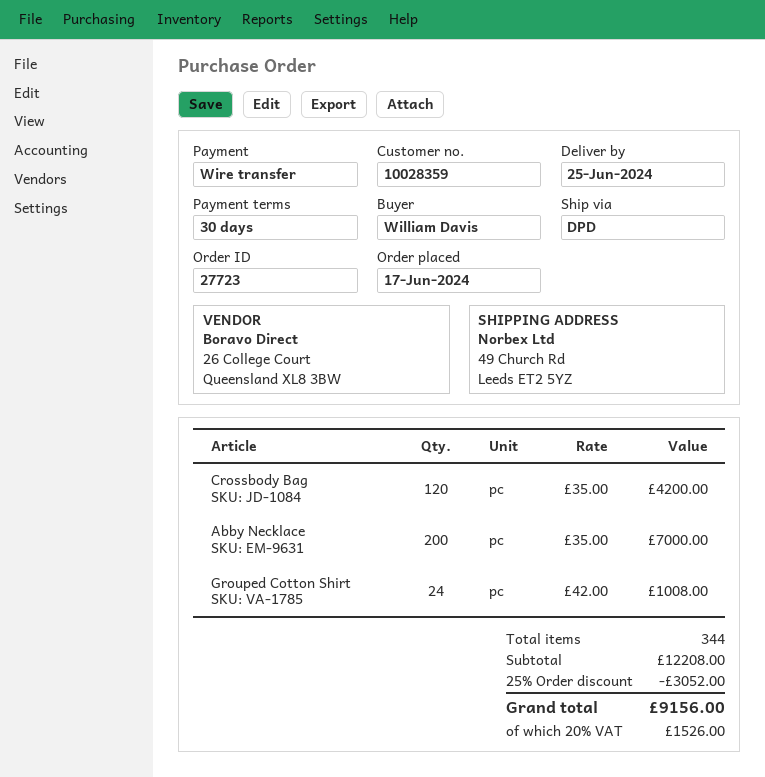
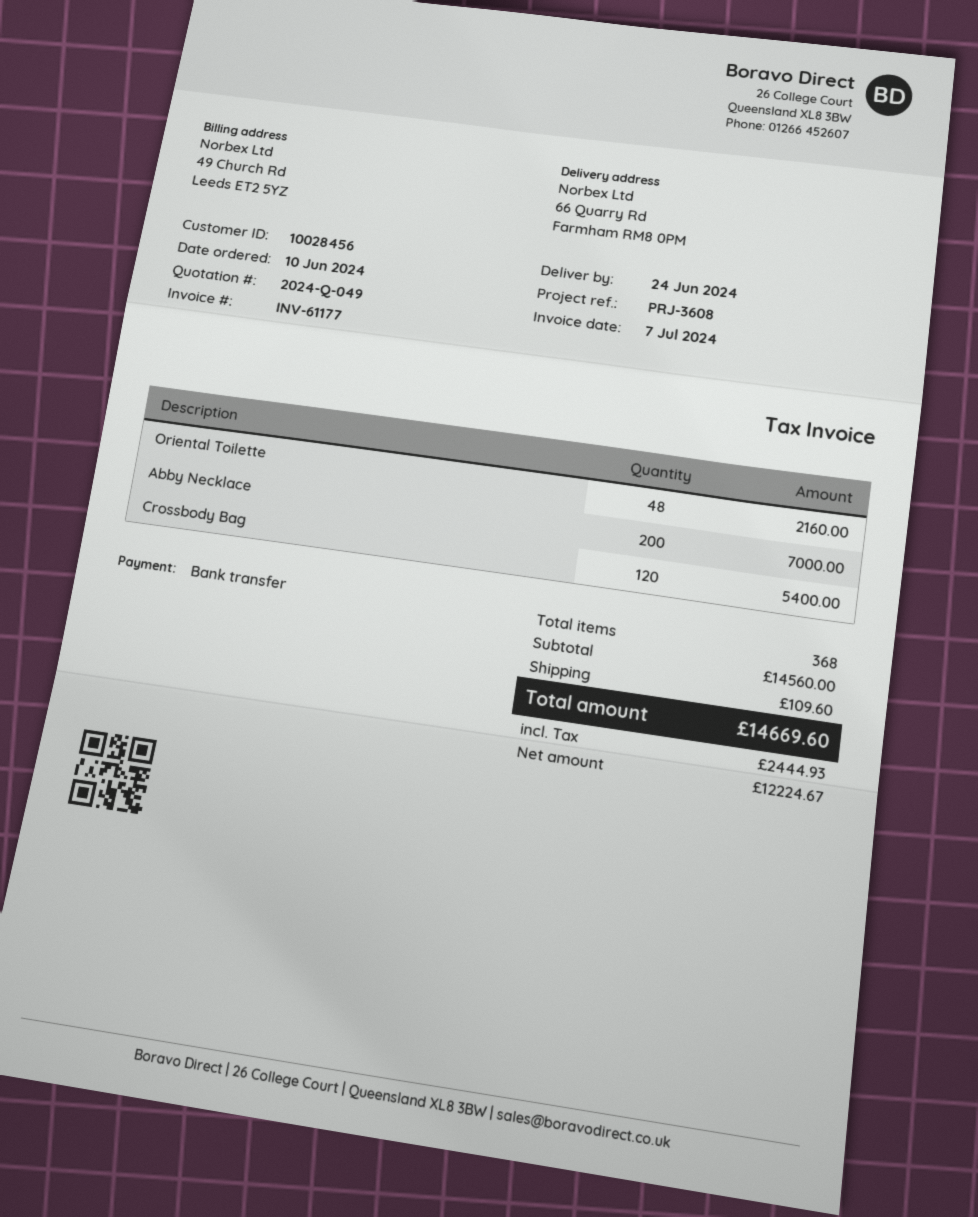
order date: 2024-06-17 -> 2024-06-10
delivery date: 2024-06-25 -> 2024-06-24
customer number: 10028359 -> 10028456
ship to: 49 Church Rd, Leeds ET2 5YZ -> 66 Quarry Rd, Farmham RM8 0PM
Crossbody Bag: 120 for 4200.00 -> 120 for 5400.00
Grouped Cotton Shirt: 24 for 1008.00 -> none
Oriental Toilette: none -> 48 for 2160.00
total quantity: 344 -> 368
subtotal: 12208.00 -> 14560.00
discount: 25% = 3052.00 -> none
shipping: none -> 109.60
tax: 1526.00 -> 2444.93
total: 9156.00 -> 14669.60

